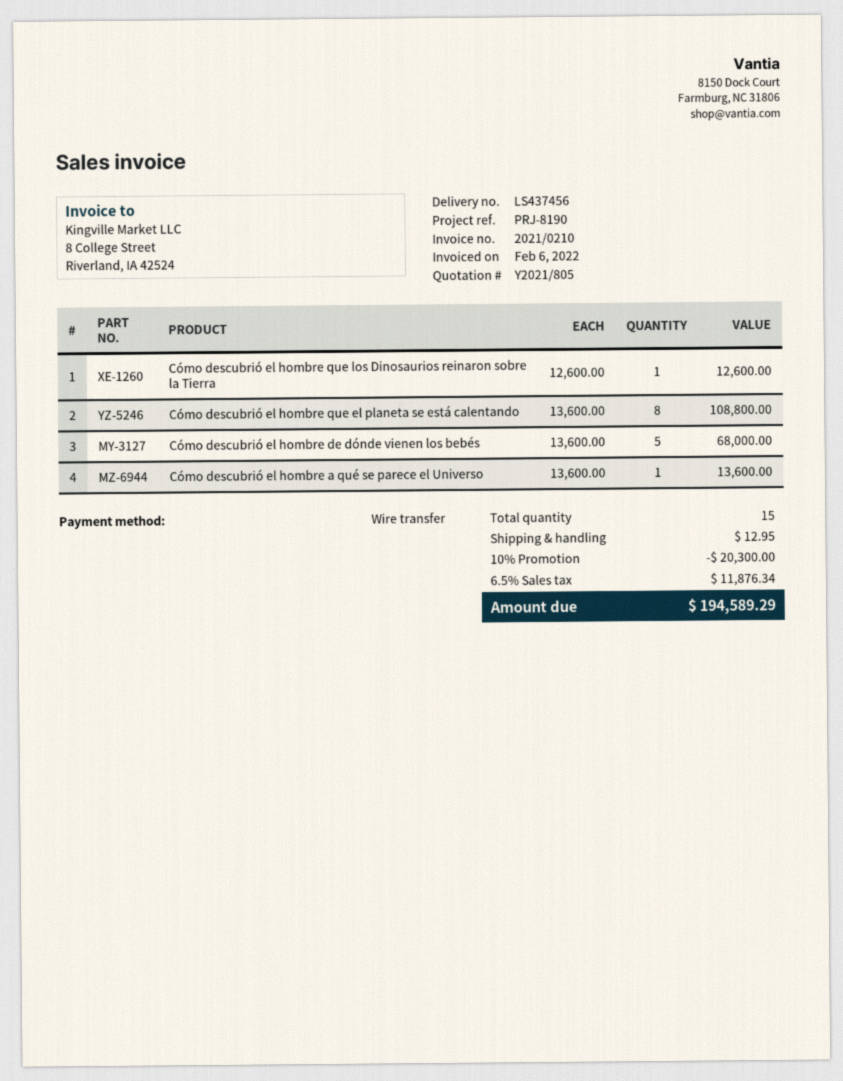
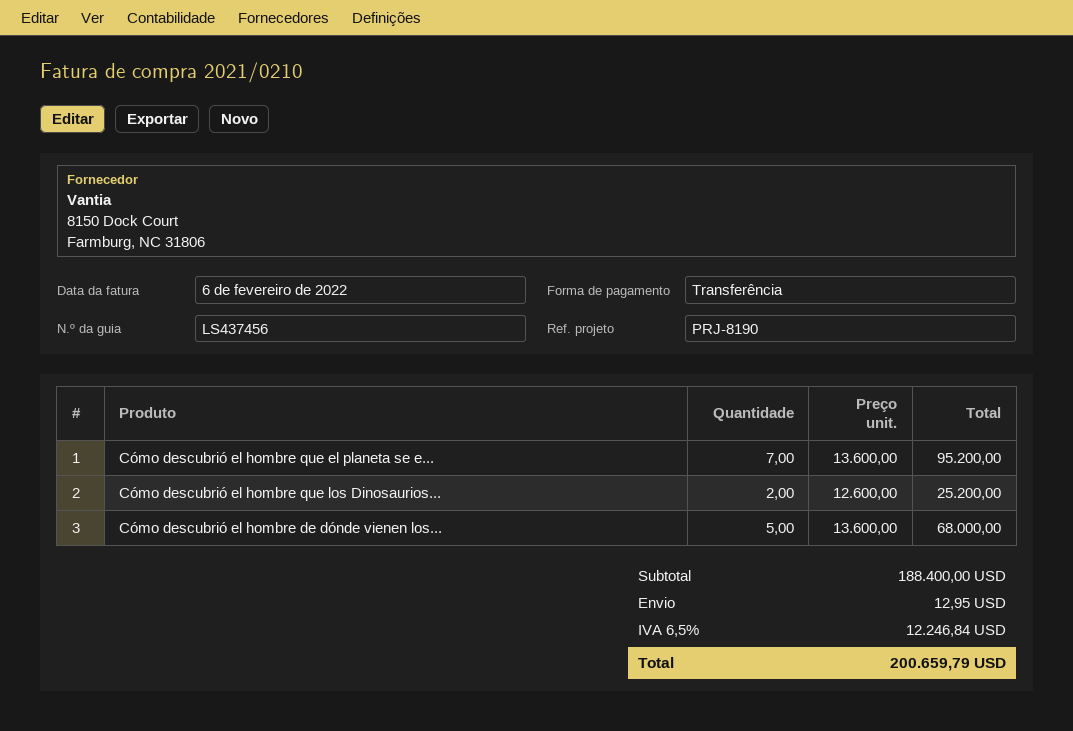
Cómo descubrió el hombre que los Dinosaurios reinaron sobre la Tierra: 1 x 12600.00 = 12600.00 -> 2 x 12600.00 = 25200.00
Cómo descubrió el hombre que el planeta se está calentando: 8 x 13600.00 = 108800.00 -> 7 x 13600.00 = 95200.00
Cómo descubrió el hombre a qué se parece el Universo: 1 x 13600.00 = 13600.00 -> none
discount: 10% = 20300.00 -> none
tax: 6.5% = 11876.34 -> 6.5% = 12246.84
total: 194589.29 -> 200659.79

